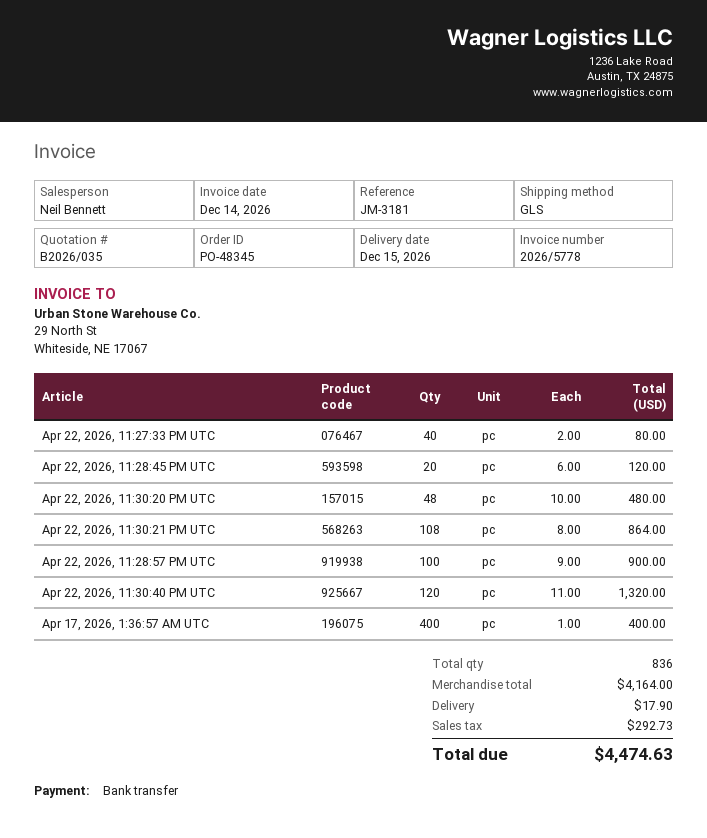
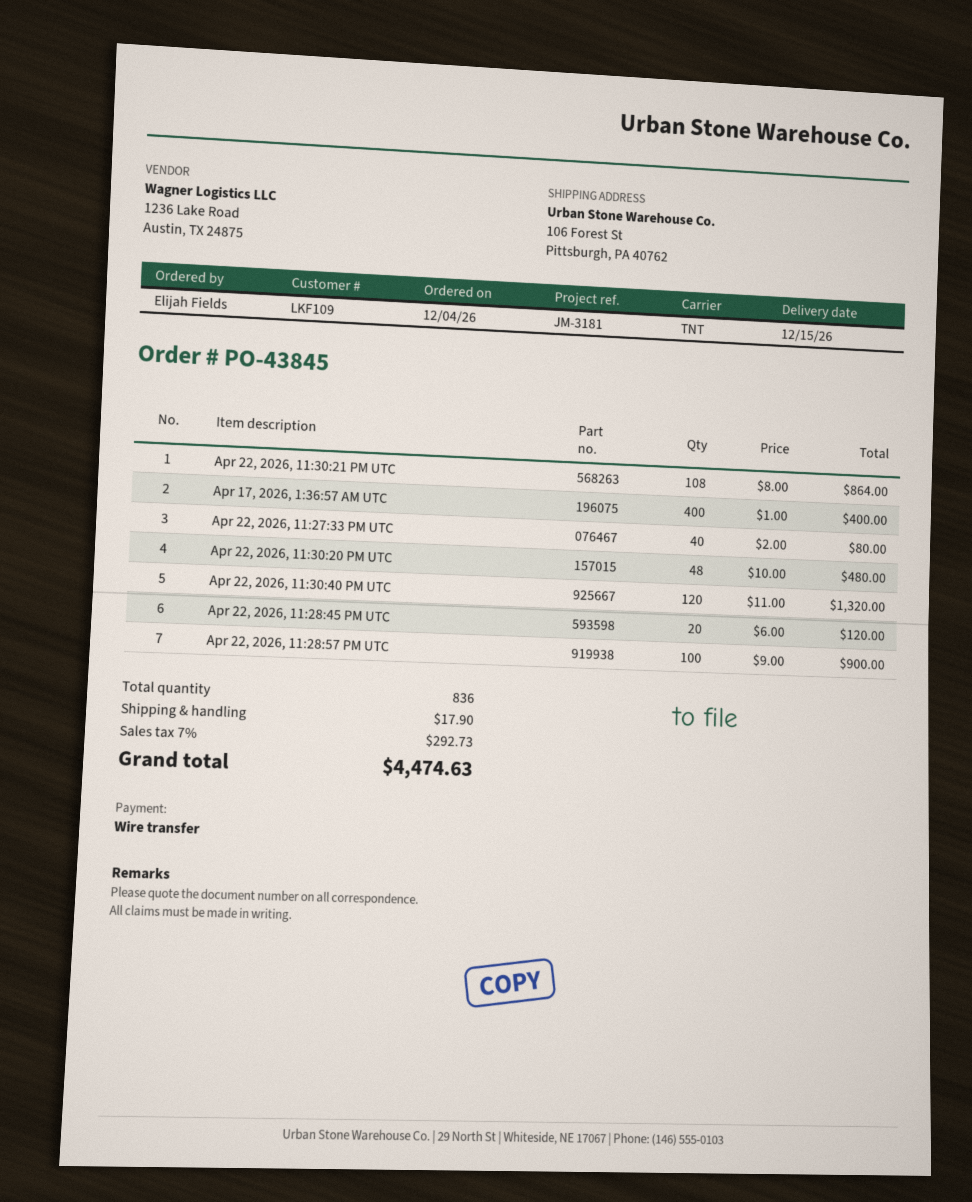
order number: PO-48345 -> PO-43845
shipping method: GLS -> TNT

